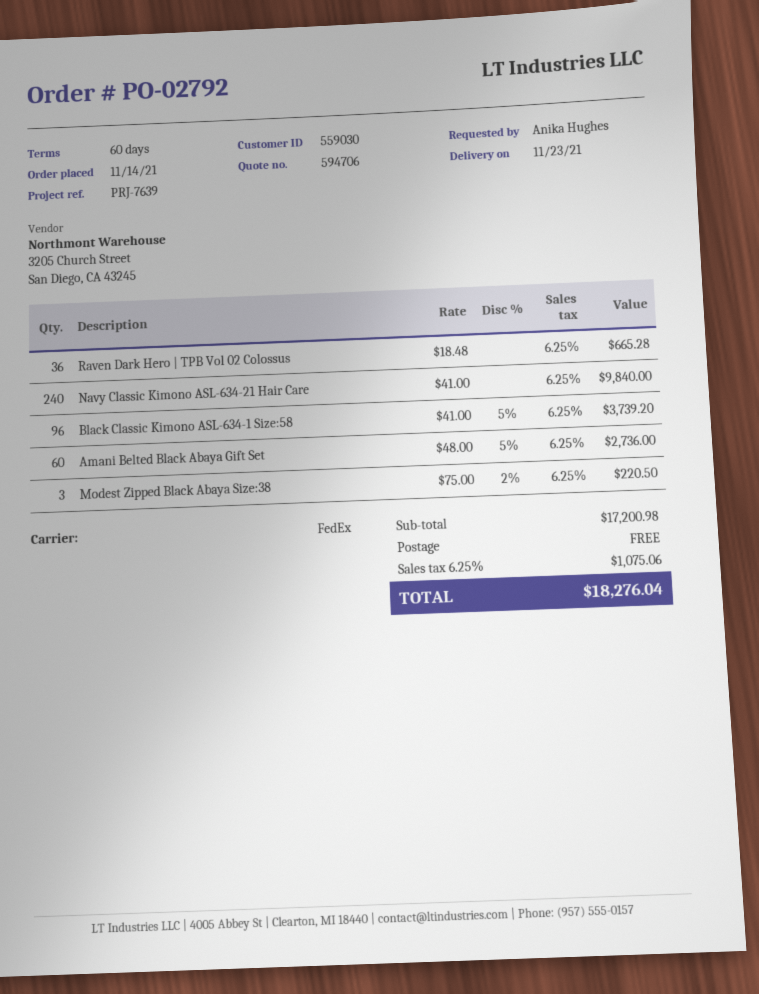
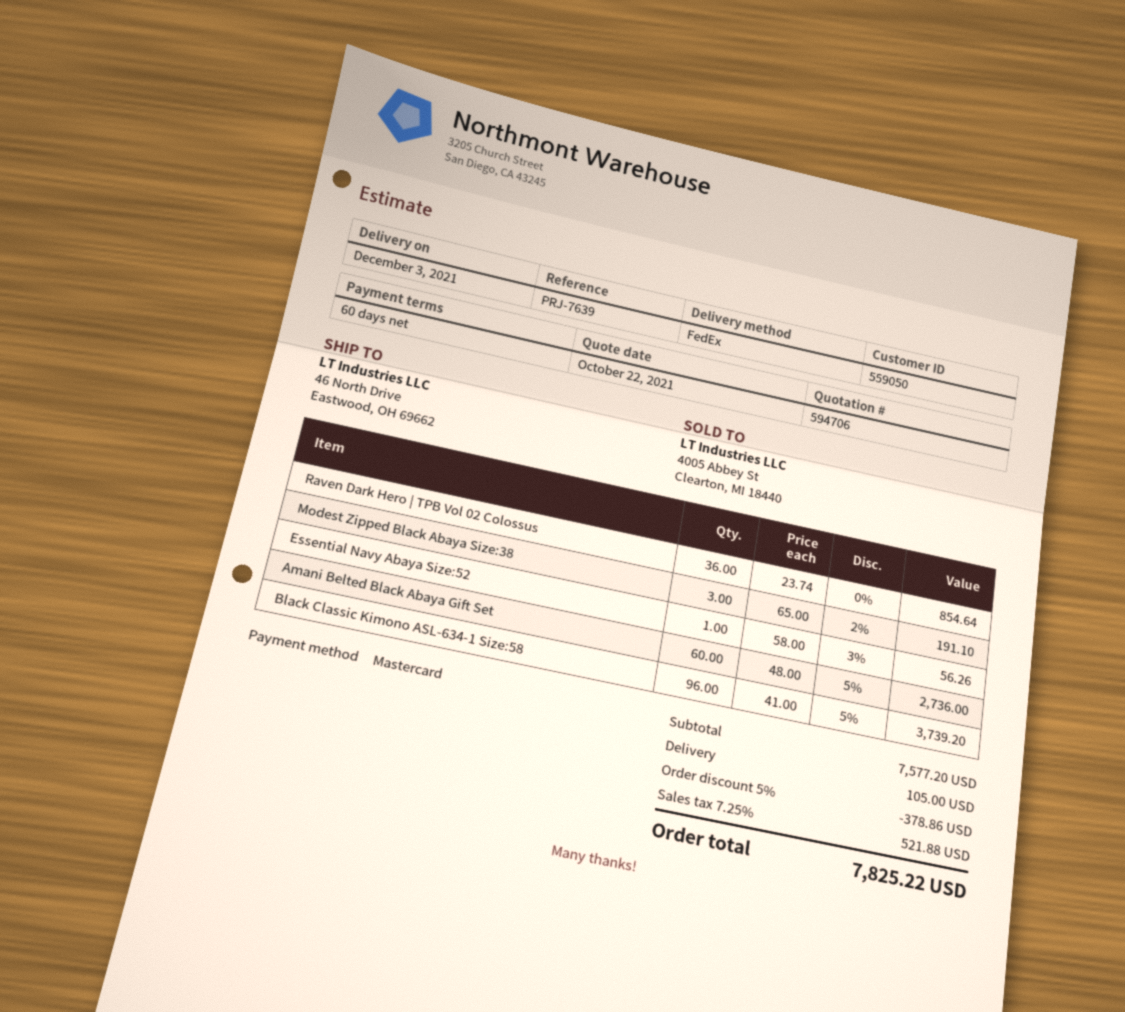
delivery date: 2021-11-23 -> 2021-12-03
customer number: 559030 -> 559050
Raven Dark Hero | TPB Vol 02 Colossus: 36 x 18.48 = 665.28 -> 36 x 23.74 = 854.64
Navy Classic Kimono ASL-634-21 Hair Care: 240 x 41.00 = 9840.00 -> none
Modest Zipped Black Abaya Size:38: 3 x 75.00 - 2% = 220.50 -> 3 x 65.00 - 2% = 191.10
Essential Navy Abaya Size:52: none -> 1 x 58.00 - 3% = 56.26
subtotal: 17200.98 -> 7577.20
discount: none -> 5% = 378.86
shipping: 0.00 -> 105.00
tax: 6.25% = 1075.06 -> 7.25% = 521.88
total: 18276.04 -> 7825.22

